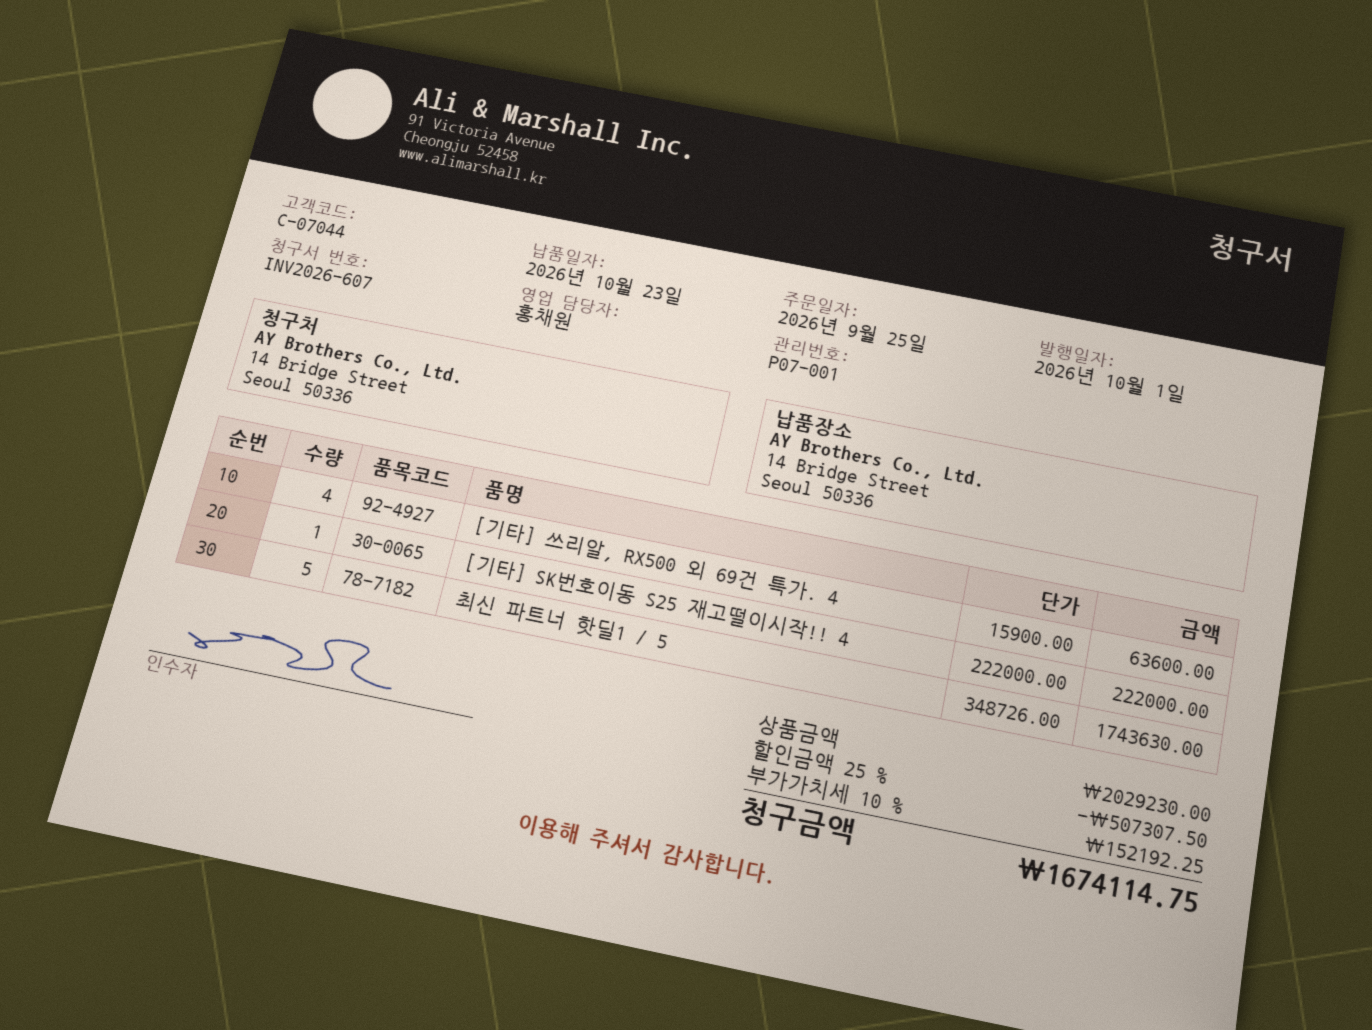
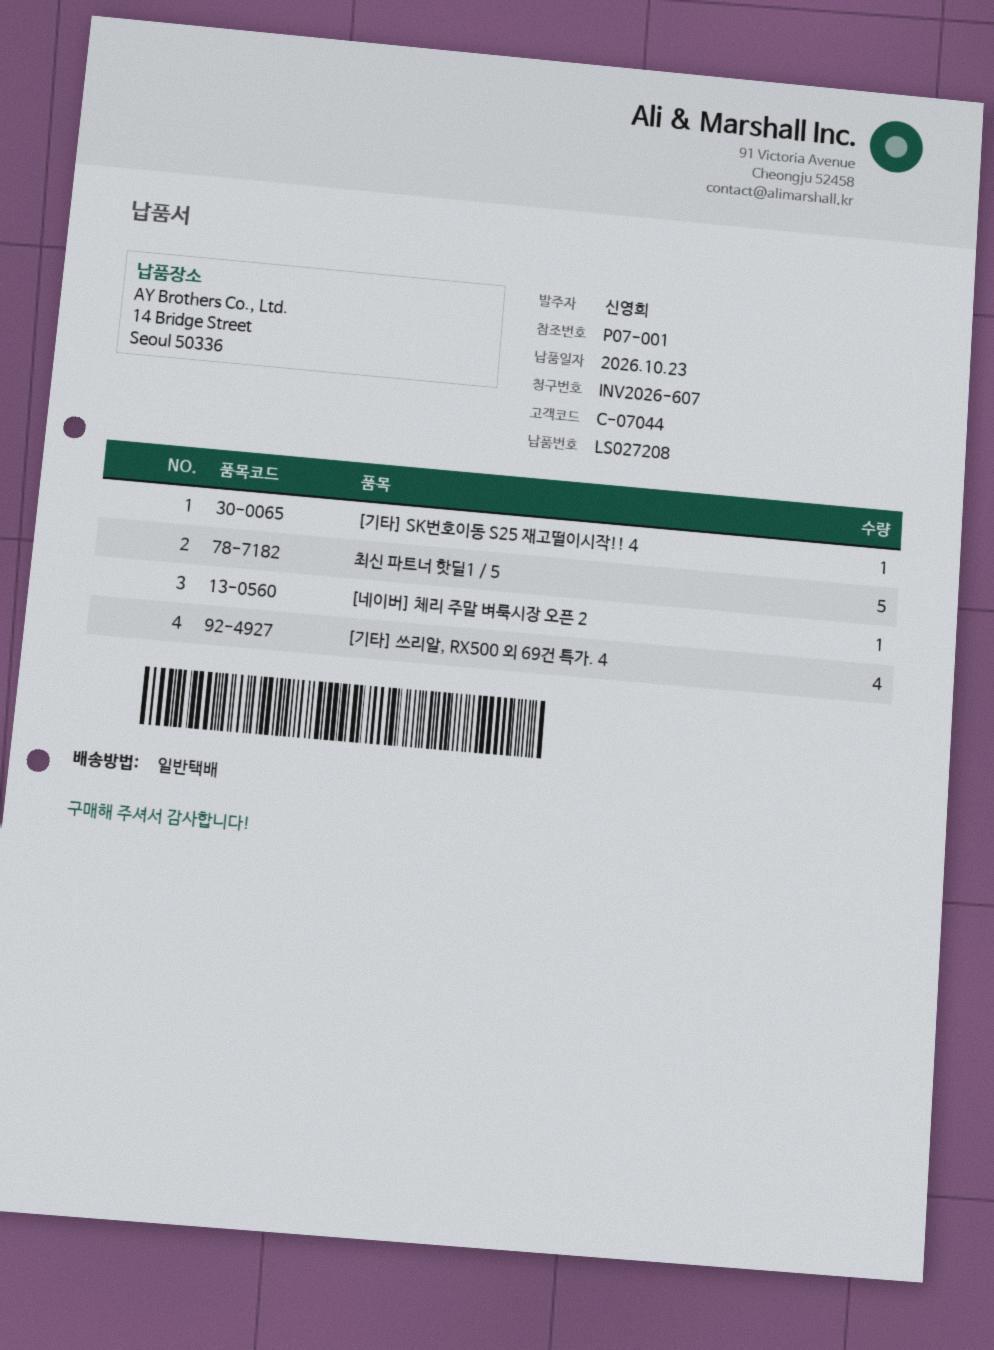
[네이버] 체리 주말 벼룩시장 오픈 2: none -> 1

